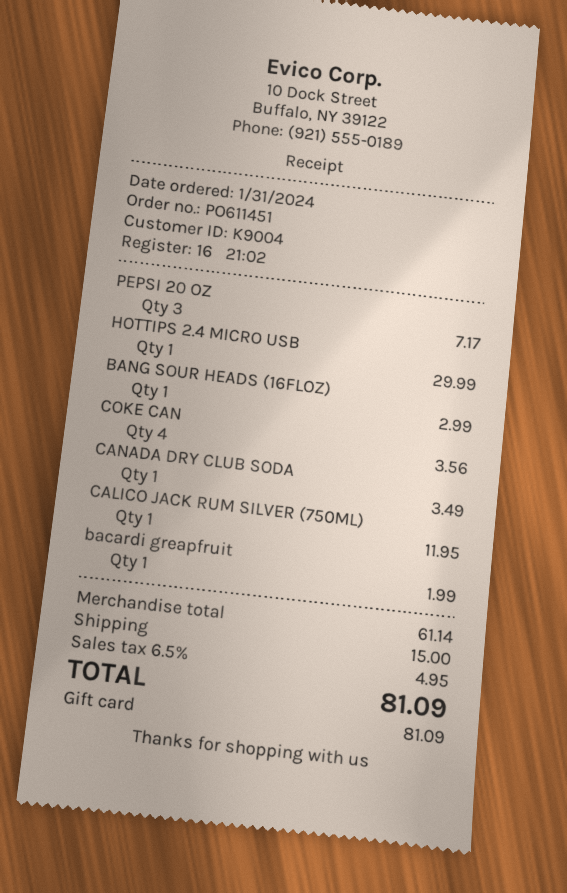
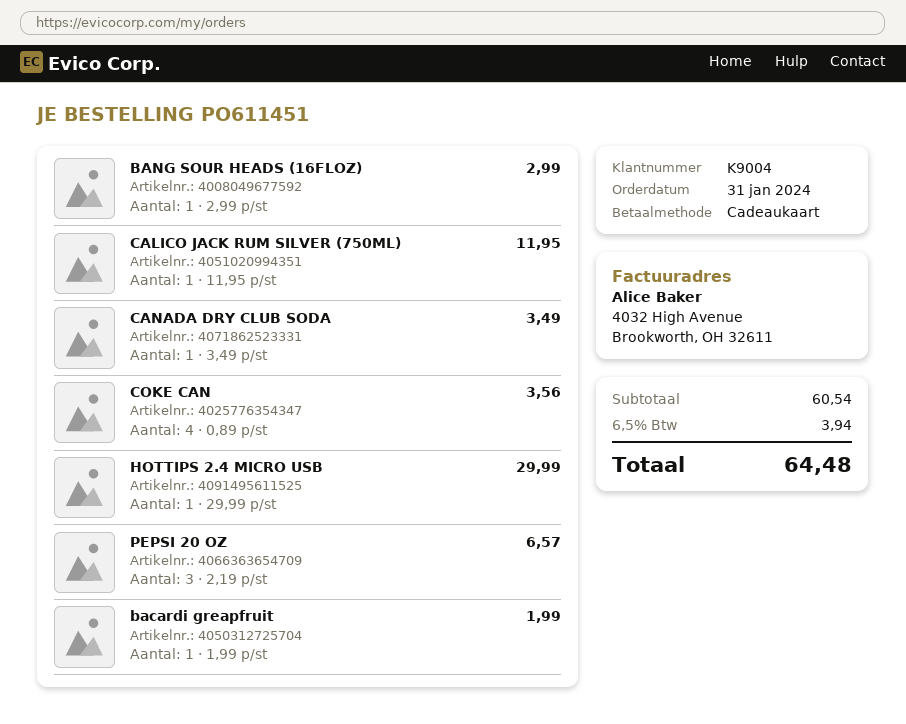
PEPSI 20 OZ: 3 for 7.17 -> 3 for 6.57
subtotal: 61.14 -> 60.54
shipping: 15.00 -> none
tax: 6.5% = 4.95 -> 6.5% = 3.94
total: 81.09 -> 64.48

